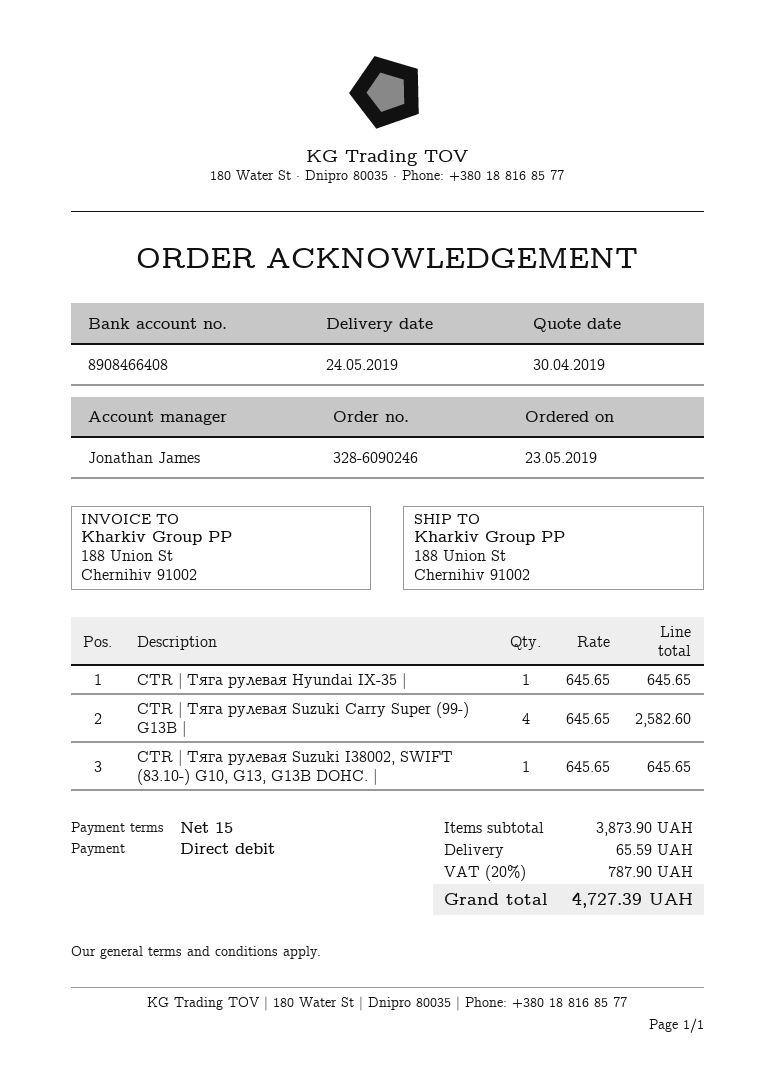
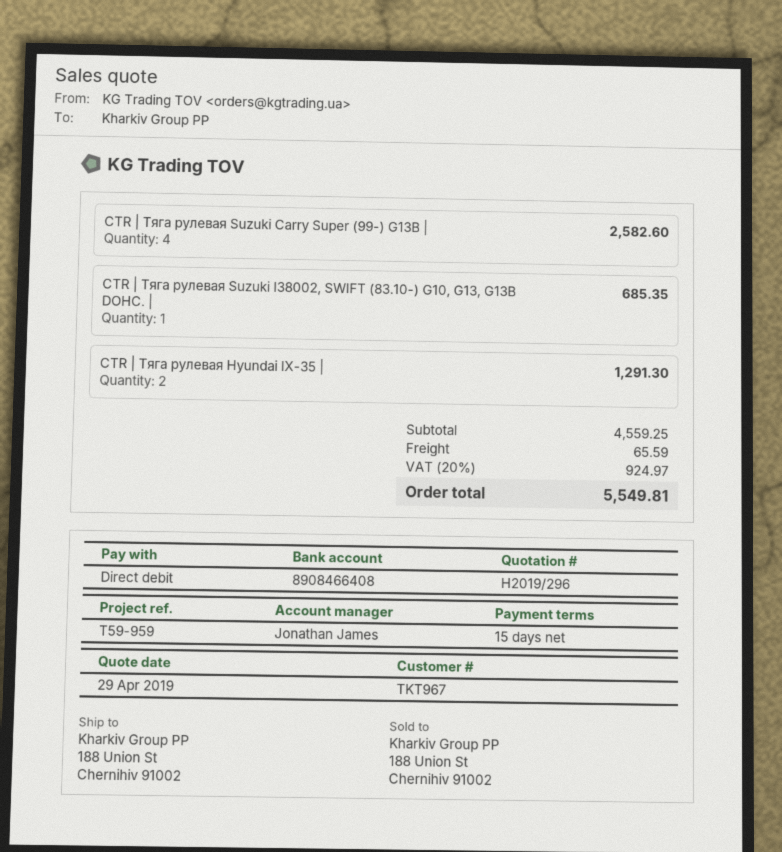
quote date: 2019-04-30 -> 2019-04-29
CTR | Тяга рулевая Hyundai IX-35 |: 1 for 645.65 -> 2 for 1291.30
CTR | Тяга рулевая Suzuki I38002, SWIFT (83.10-) G10, G13, G13B DOHC. |: 1 for 645.65 -> 1 for 685.35
subtotal: 3873.90 -> 4559.25
tax: 20% = 787.90 -> 20% = 924.97
total: 4727.39 -> 5549.81

